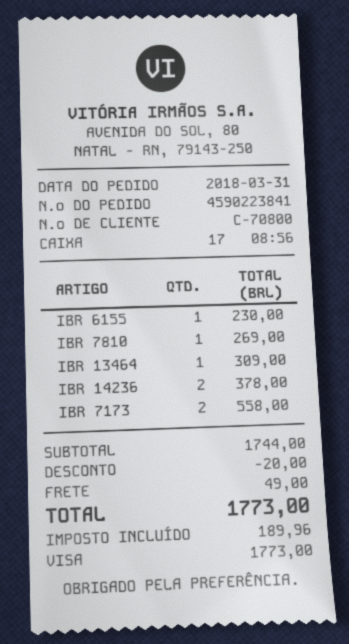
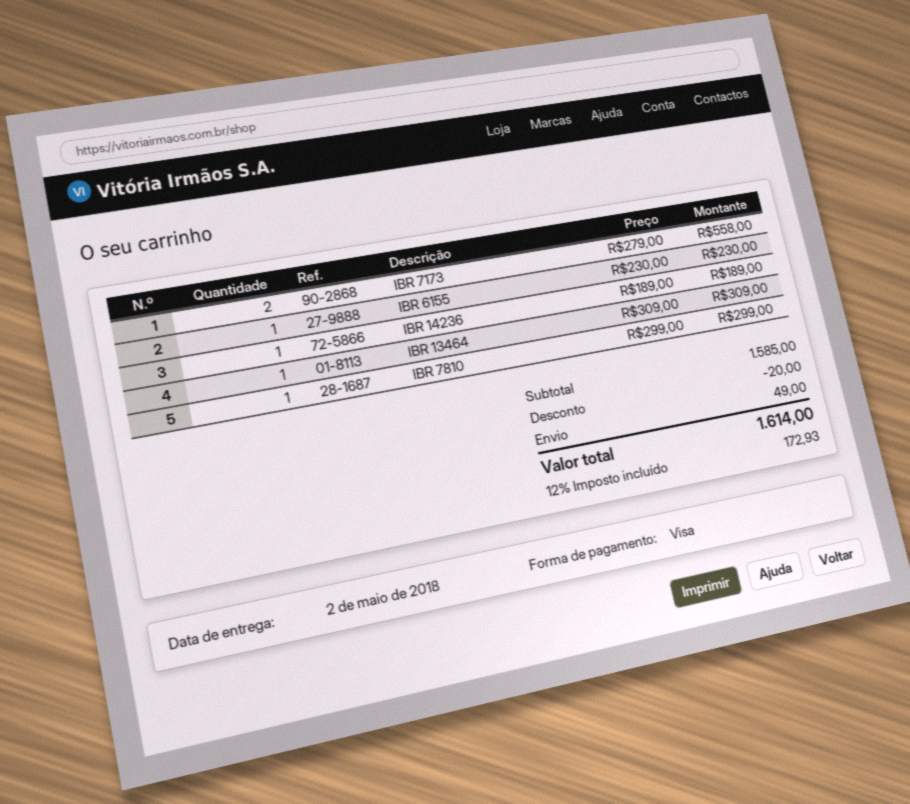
IBR 7810: 1 for 269.00 -> 1 for 299.00
IBR 14236: 2 for 378.00 -> 1 for 189.00
subtotal: 1744.00 -> 1585.00
tax: 189.96 -> 172.93
total: 1773.00 -> 1614.00

